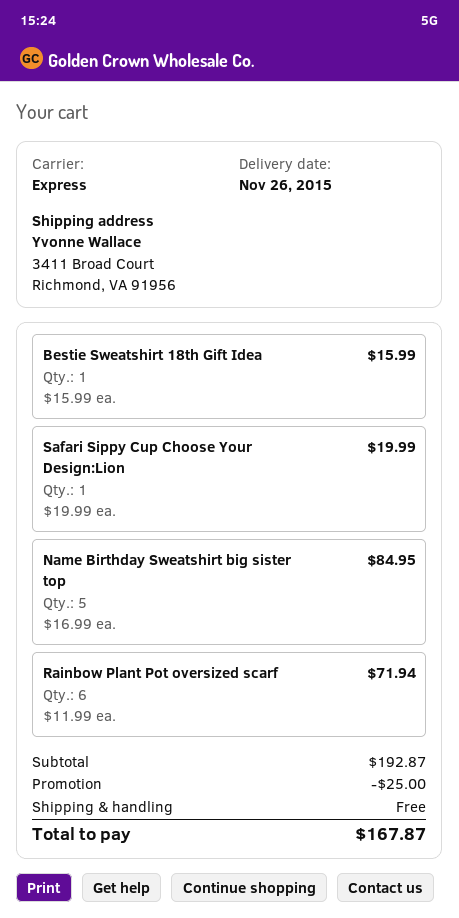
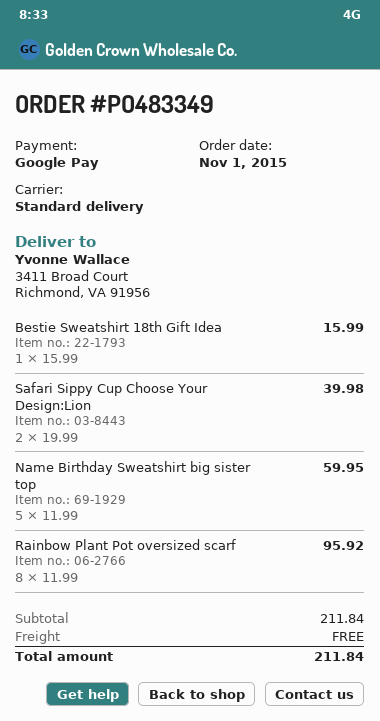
shipping method: express -> standard
Safari Sippy Cup Choose Your Design:Lion: 1 x 19.99 = 19.99 -> 2 x 19.99 = 39.98
Name Birthday Sweatshirt big sister top: 5 x 16.99 = 84.95 -> 5 x 11.99 = 59.95
Rainbow Plant Pot oversized scarf: 6 x 11.99 = 71.94 -> 8 x 11.99 = 95.92
subtotal: 192.87 -> 211.84
discount: 25.00 -> none
total: 167.87 -> 211.84

